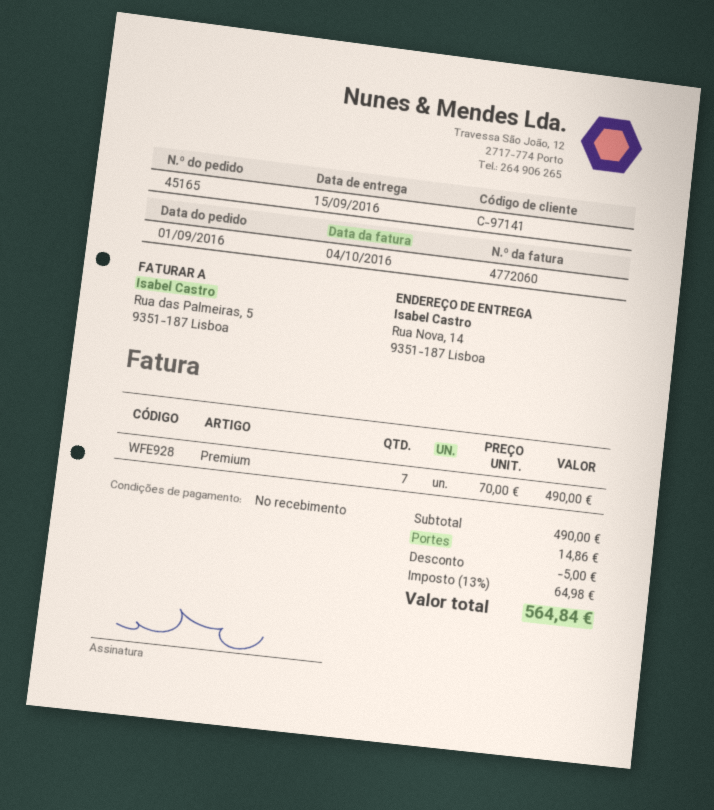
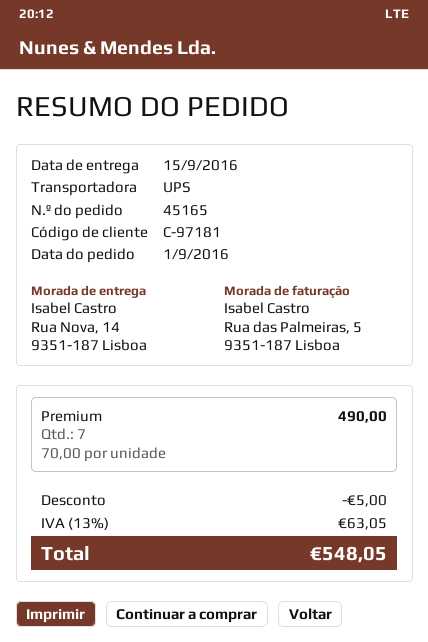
customer number: C-97141 -> C-97181
shipping: 14.86 -> none
tax: 13% = 64.98 -> 13% = 63.05
total: 564.84 -> 548.05

